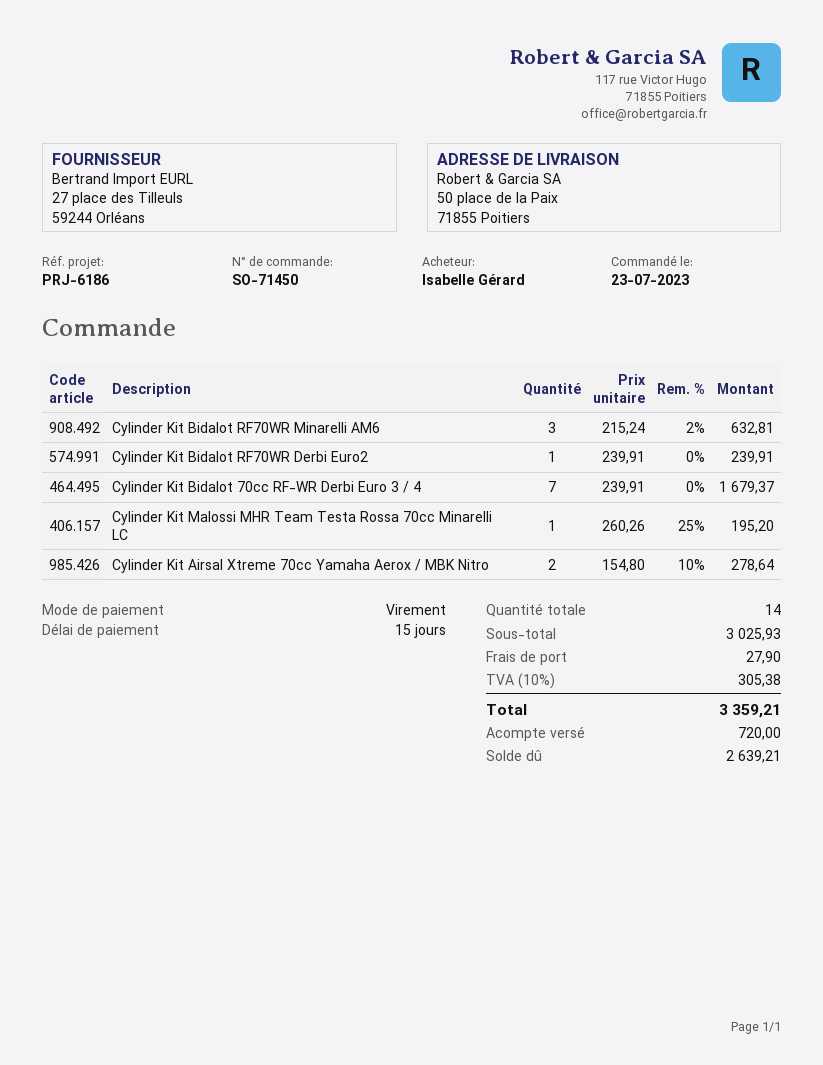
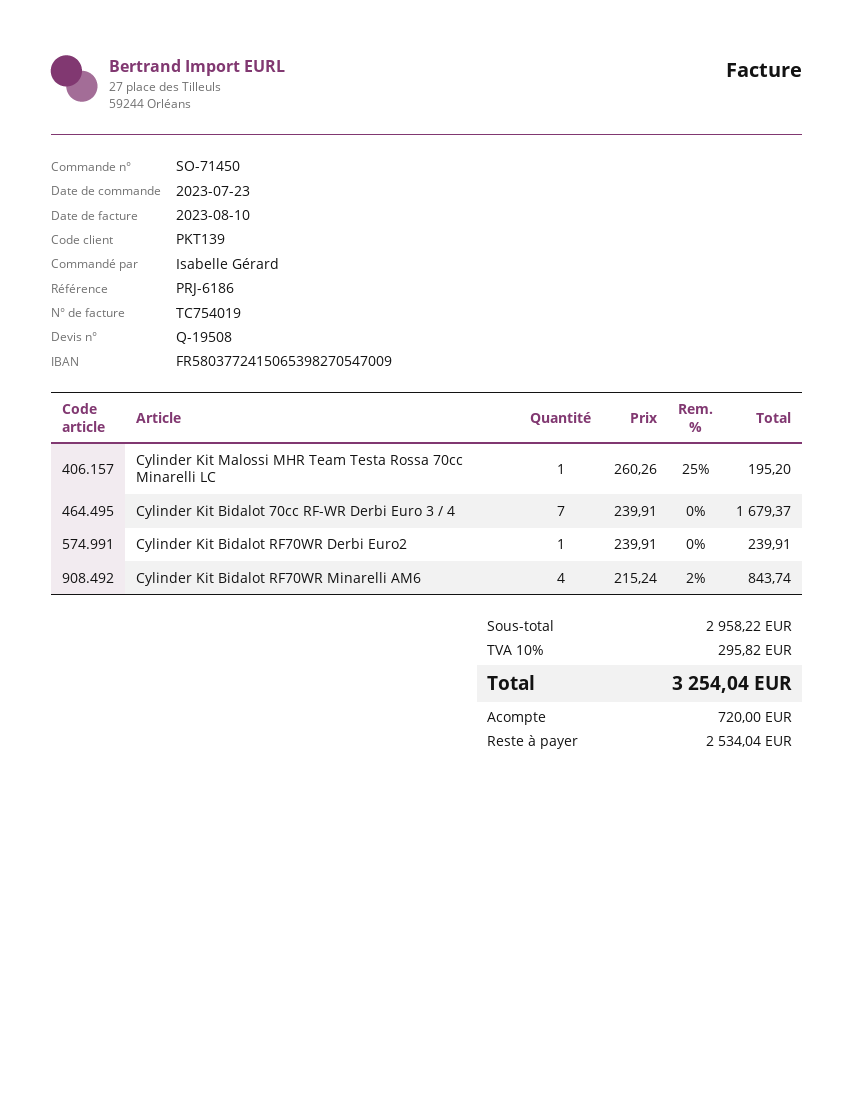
Cylinder Kit Bidalot RF70WR Minarelli AM6: 3 x 215.24 - 2% = 632.81 -> 4 x 215.24 - 2% = 843.74
Cylinder Kit Airsal Xtreme 70cc Yamaha Aerox / MBK Nitro: 2 x 154.80 - 10% = 278.64 -> none
subtotal: 3025.93 -> 2958.22
shipping: 27.90 -> none
tax: 10% = 305.38 -> 10% = 295.82
total: 3359.21 -> 3254.04
balance: 2639.21 -> 2534.04

